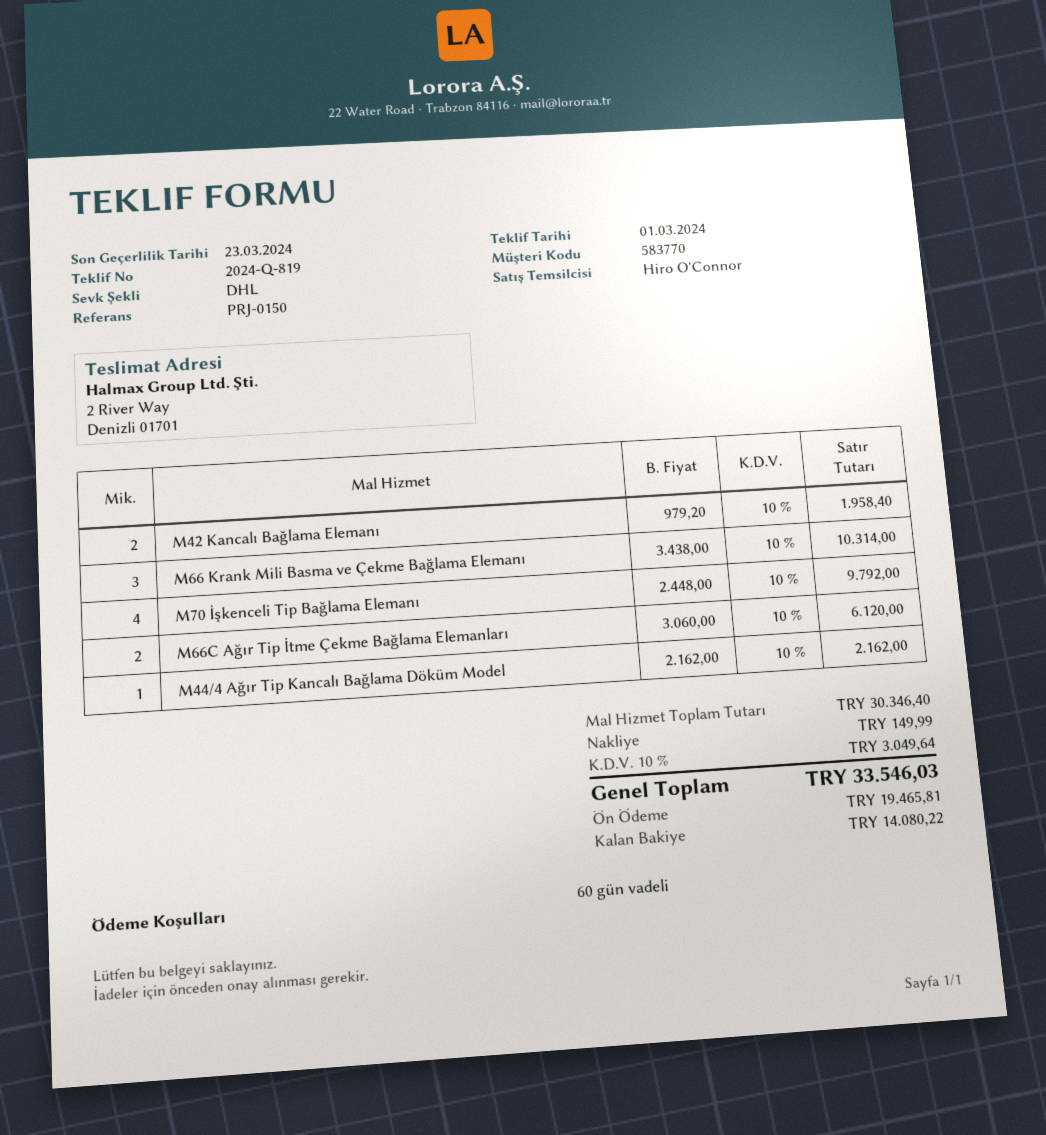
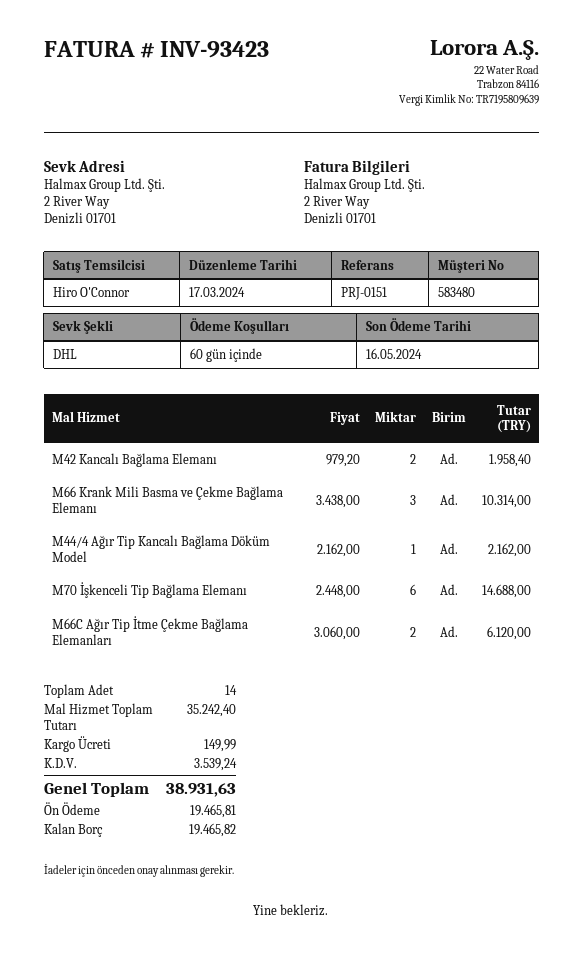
customer number: 583770 -> 583480
reference: PRJ-0150 -> PRJ-0151
M70 İşkenceli Tip Bağlama Elemanı: 4 x 2448.00 = 9792.00 -> 6 x 2448.00 = 14688.00
subtotal: 30346.40 -> 35242.40
tax: 3049.64 -> 3539.24
total: 33546.03 -> 38931.63
balance: 14080.22 -> 19465.82

